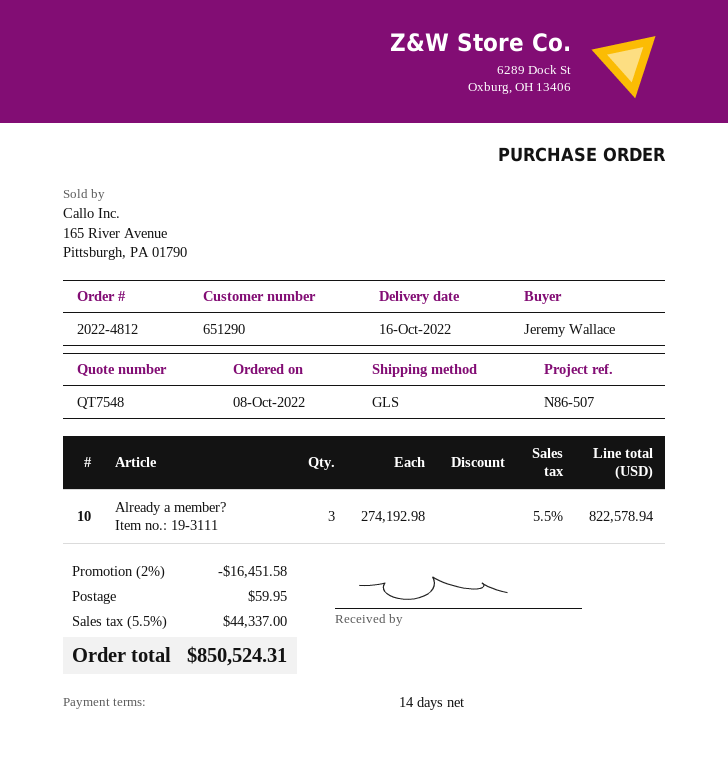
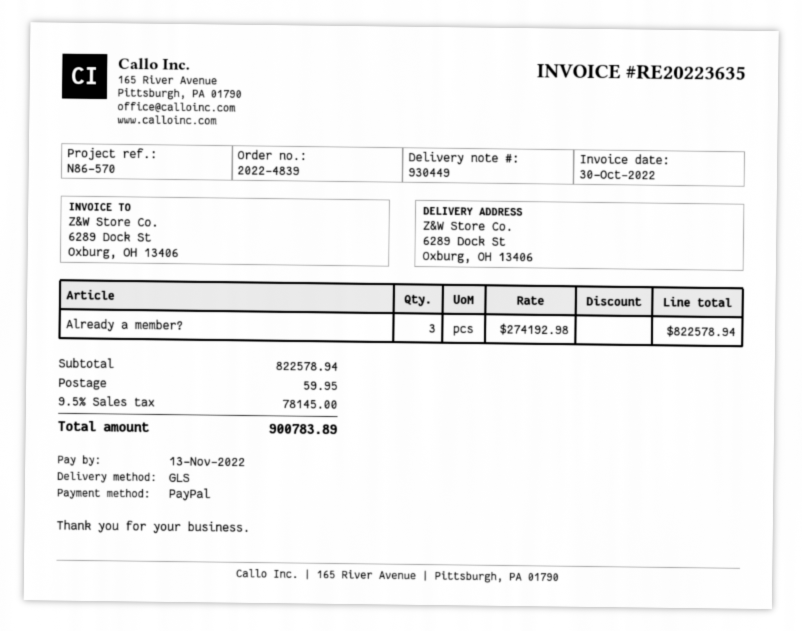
order number: 2022-4812 -> 2022-4839
reference: N86-507 -> N86-570
discount: 2% = 16451.58 -> none
tax: 5.5% = 44337.00 -> 9.5% = 78145.00
total: 850524.31 -> 900783.89

